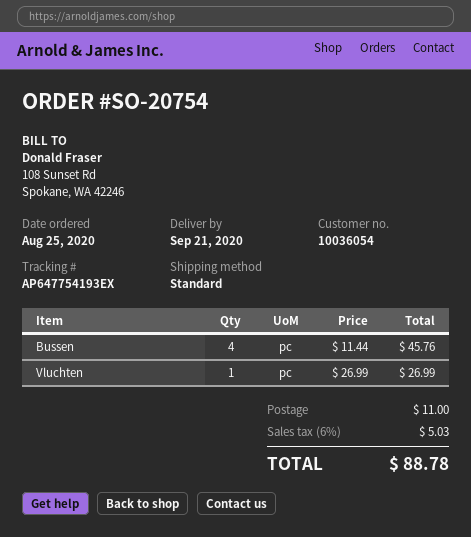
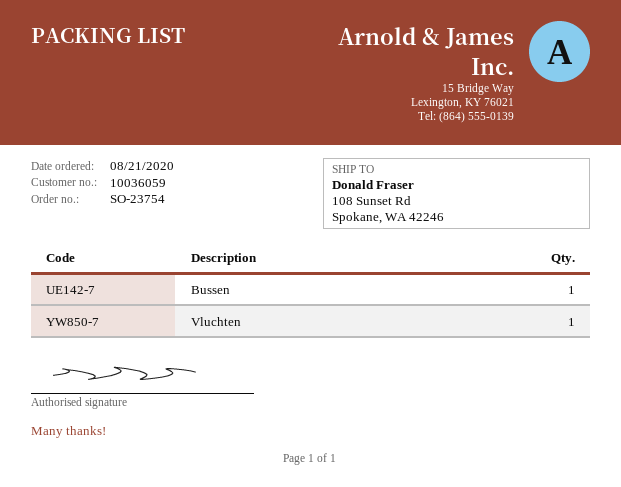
order number: SO-20754 -> SO-23754
order date: 2020-08-25 -> 2020-08-21
customer number: 10036054 -> 10036059
Bussen: 4 -> 1

